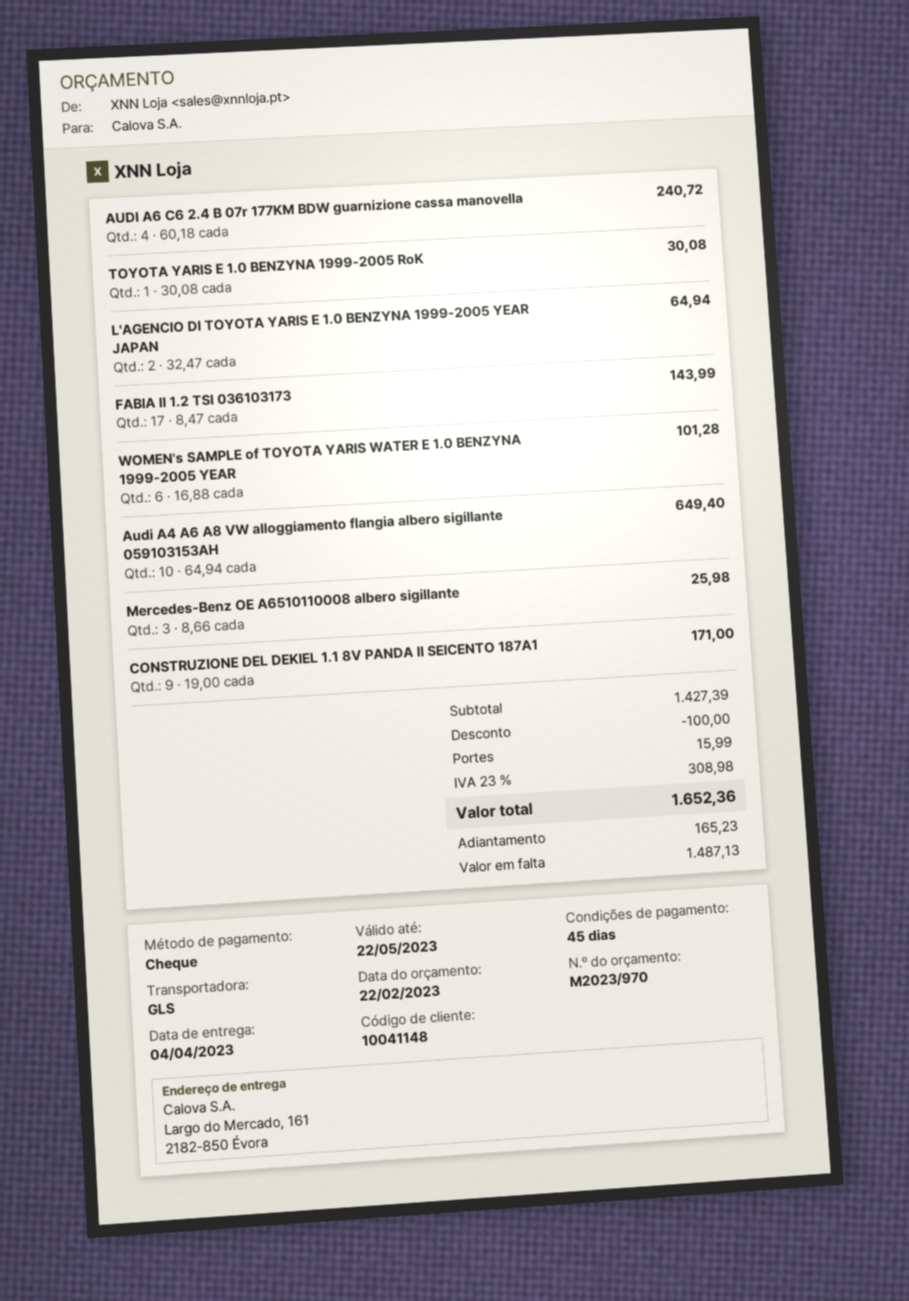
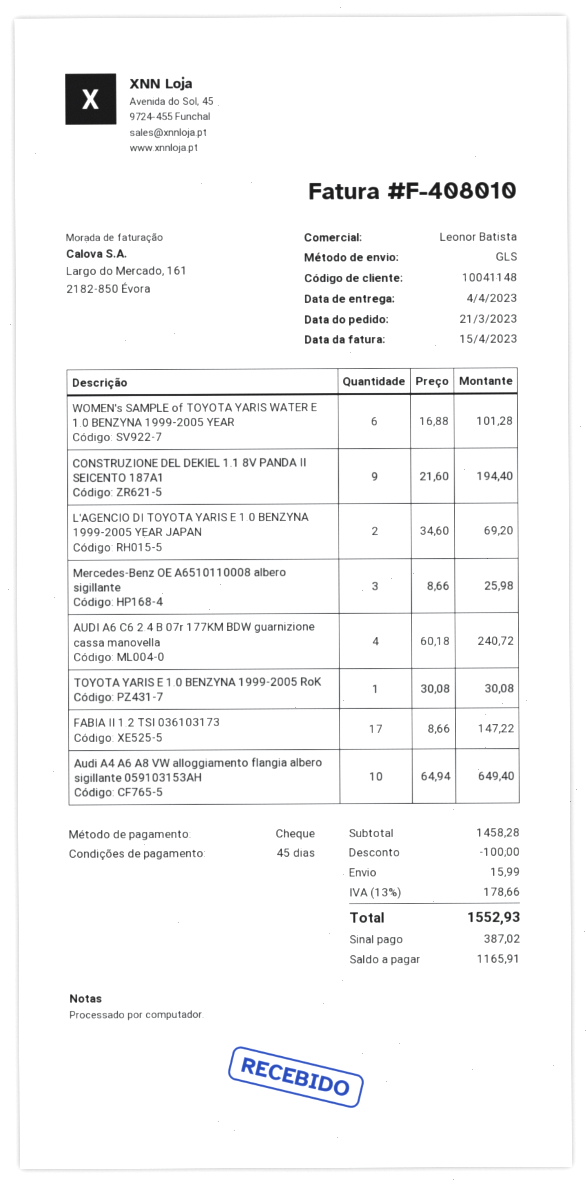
L'AGENCIO DI TOYOTA YARIS E 1.0 BENZYNA 1999-2005 YEAR JAPAN: 2 x 32.47 = 64.94 -> 2 x 34.60 = 69.20
FABIA II 1.2 TSI 036103173: 17 x 8.47 = 143.99 -> 17 x 8.66 = 147.22
CONSTRUZIONE DEL DEKIEL 1.1 8V PANDA II SEICENTO 187A1: 9 x 19.00 = 171.00 -> 9 x 21.60 = 194.40
subtotal: 1427.39 -> 1458.28
tax: 23% = 308.98 -> 13% = 178.66
total: 1652.36 -> 1552.93
deposit: 165.23 -> 387.02
balance: 1487.13 -> 1165.91

